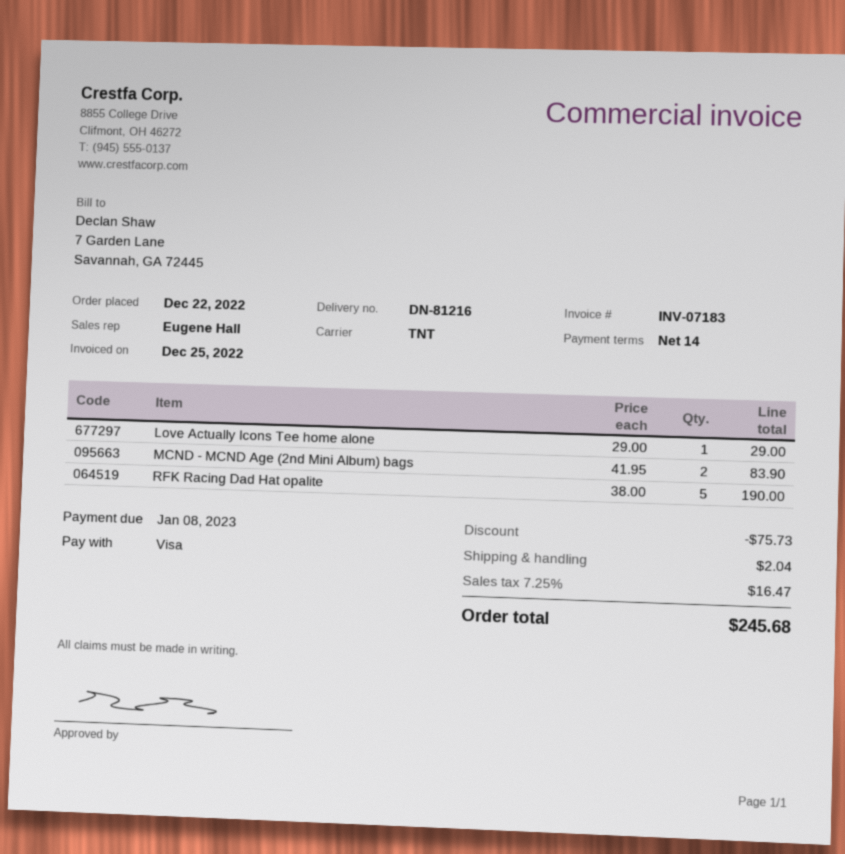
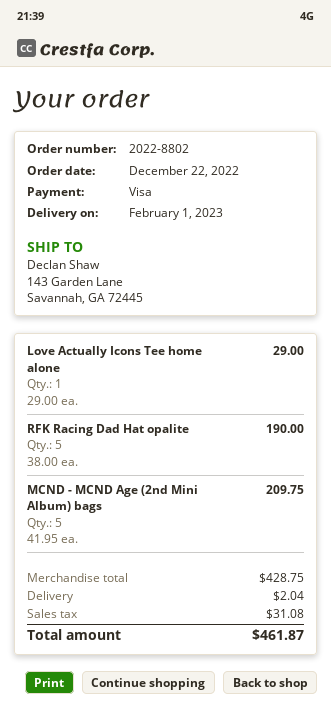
MCND - MCND Age (2nd Mini Album) bags: 2 x 41.95 = 83.90 -> 5 x 41.95 = 209.75
discount: 75.73 -> none
tax: 16.47 -> 31.08
total: 245.68 -> 461.87

